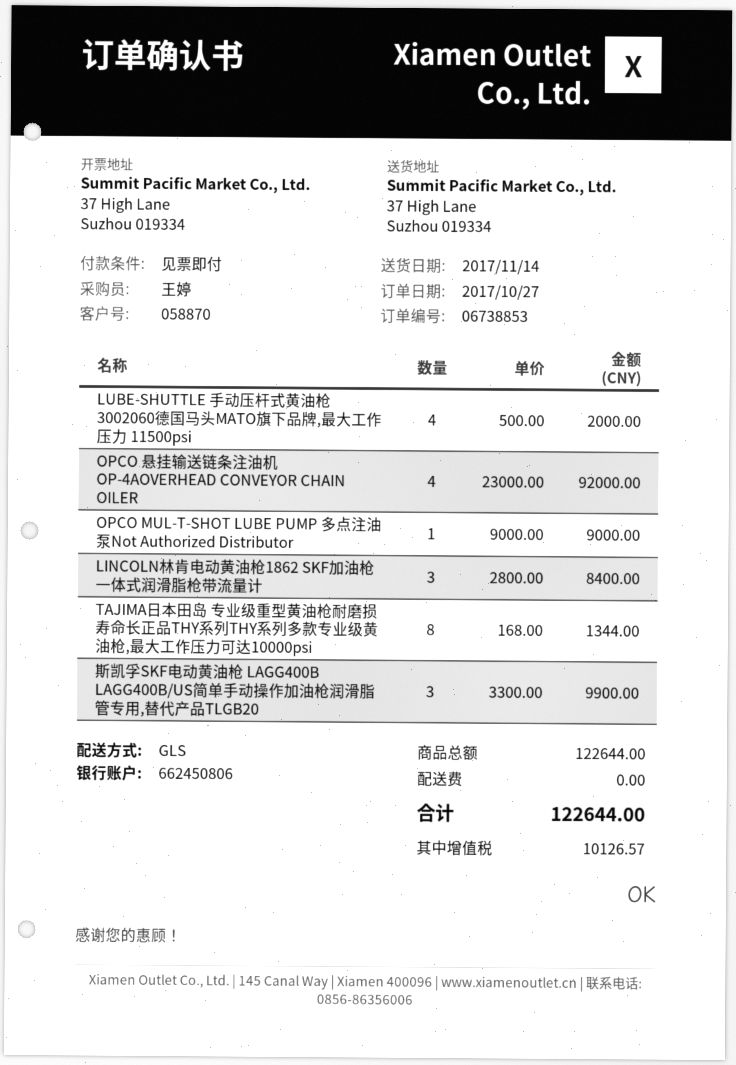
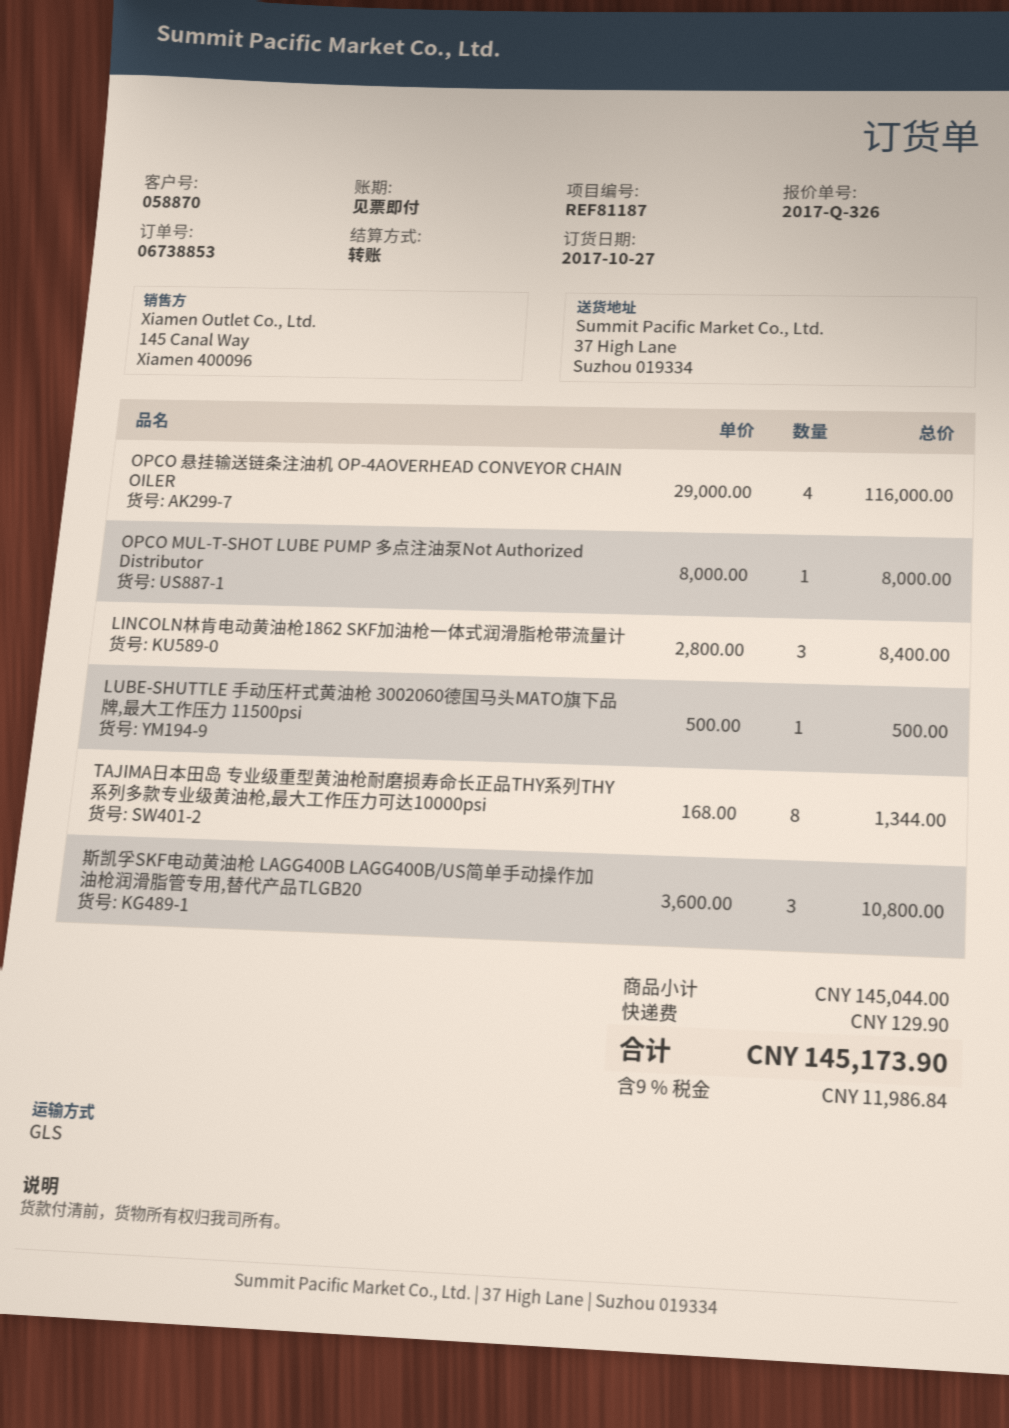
LUBE-SHUTTLE 手动压杆式黄油枪 3002060德国马头MATO旗下品牌,最大工作压力 11500psi: 4 x 500.00 = 2000.00 -> 1 x 500.00 = 500.00
OPCO 悬挂输送链条注油机 OP-4AOVERHEAD CONVEYOR CHAIN OILER: 4 x 23000.00 = 92000.00 -> 4 x 29000.00 = 116000.00
OPCO MUL-T-SHOT LUBE PUMP 多点注油泵Not Authorized Distributor: 1 x 9000.00 = 9000.00 -> 1 x 8000.00 = 8000.00
斯凯孚SKF电动黄油枪 LAGG400B LAGG400B/US简单手动操作加油枪润滑脂管专用,替代产品TLGB20: 3 x 3300.00 = 9900.00 -> 3 x 3600.00 = 10800.00
subtotal: 122644.00 -> 145044.00
shipping: 0.00 -> 129.90
tax: 10126.57 -> 11986.84
total: 122644.00 -> 145173.90

